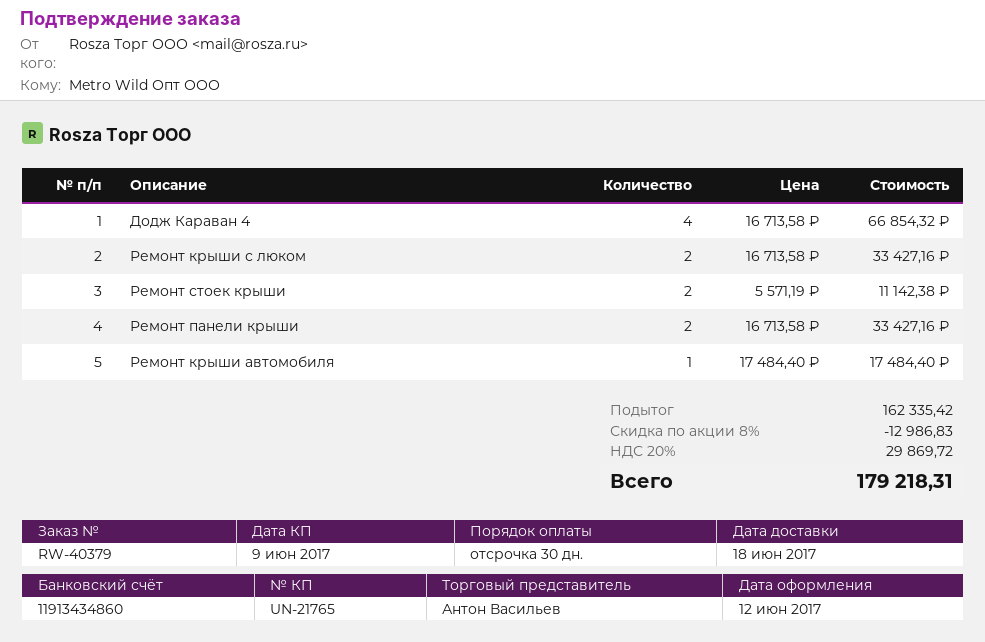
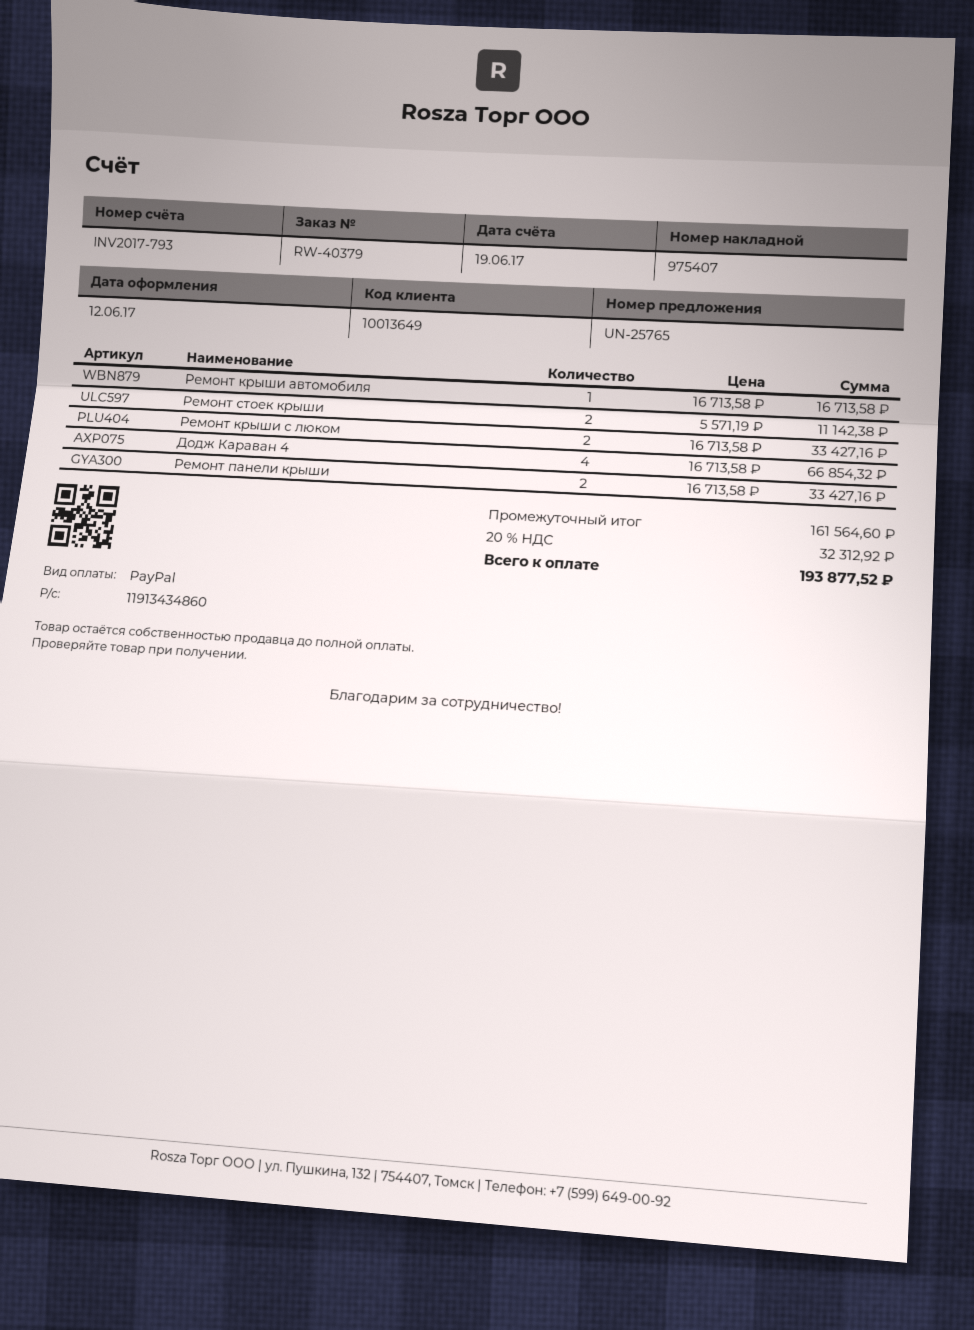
quote number: UN-21765 -> UN-25765
Ремонт крыши автомобиля: 1 x 17484.40 = 17484.40 -> 1 x 16713.58 = 16713.58
subtotal: 162335.42 -> 161564.60
discount: 8% = 12986.83 -> none
tax: 20% = 29869.72 -> 20% = 32312.92
total: 179218.31 -> 193877.52

